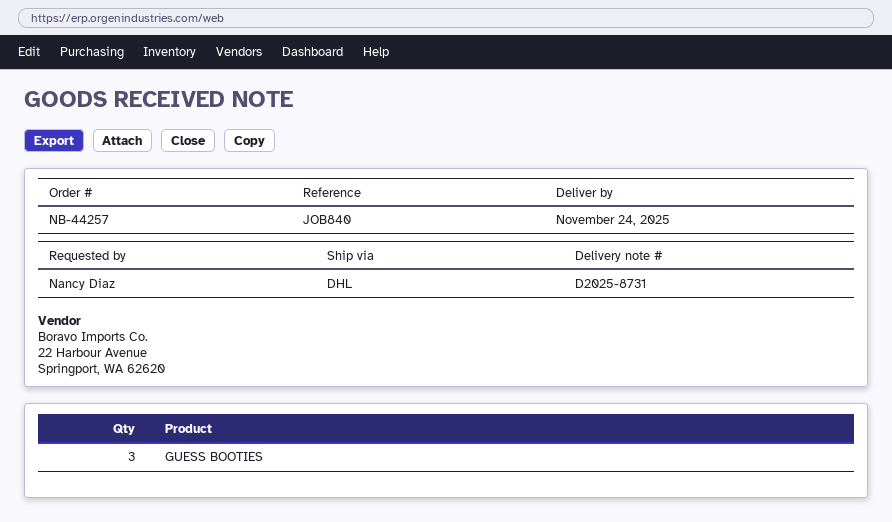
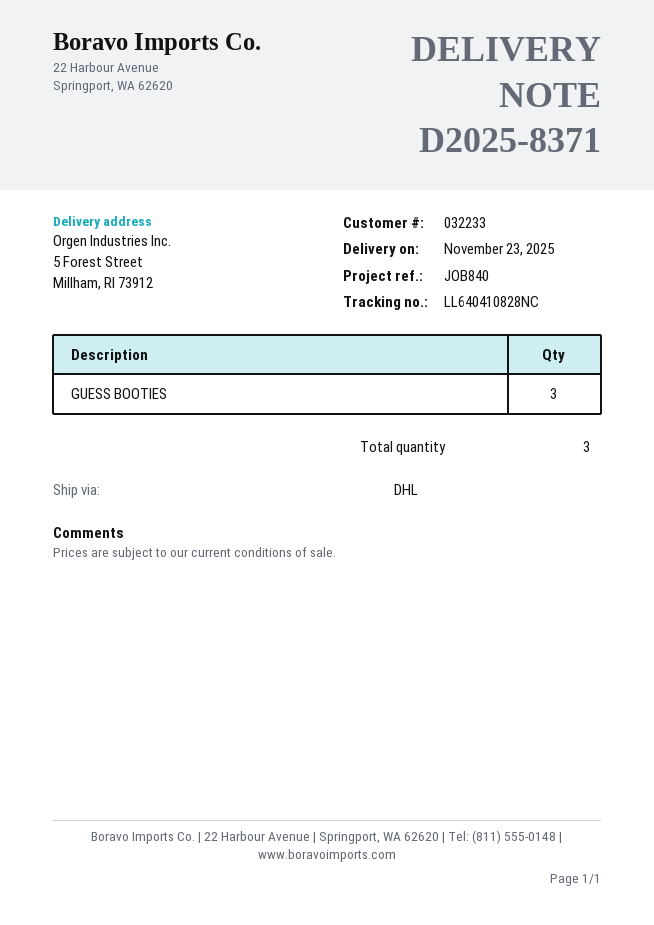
delivery note number: D2025-8731 -> D2025-8371
delivery date: 2025-11-24 -> 2025-11-23

